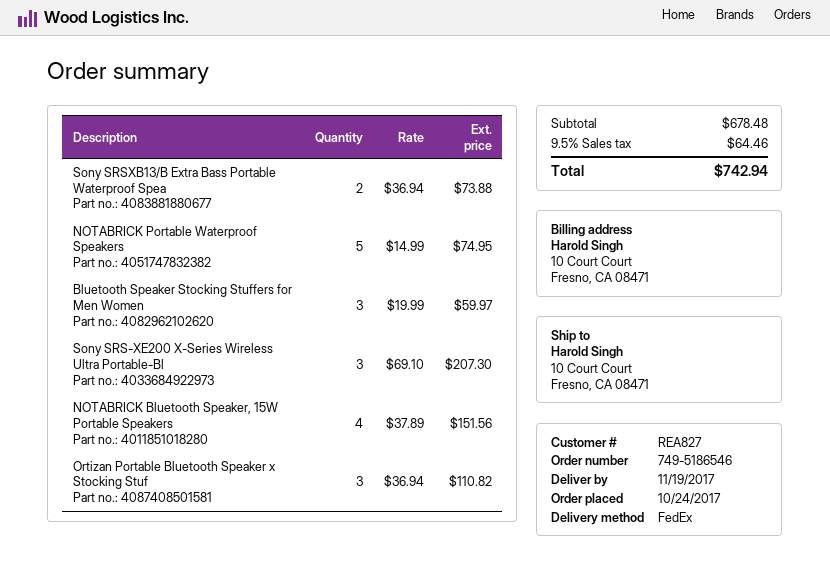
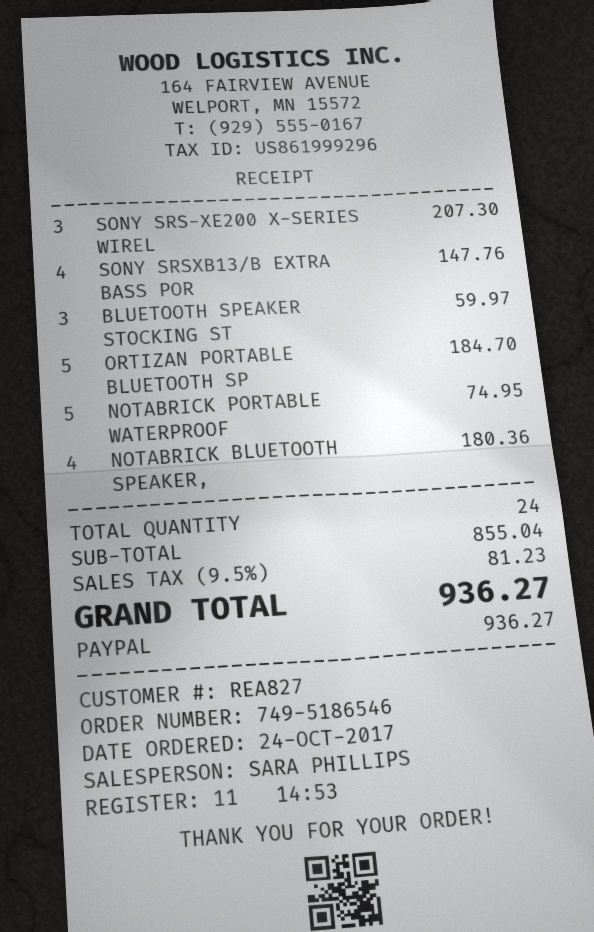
Sony SRSXB13/B Extra Bass Portable Waterproof Spea: 2 for 73.88 -> 4 for 147.76
NOTABRICK Bluetooth Speaker, 15W Portable Speakers: 4 for 151.56 -> 4 for 180.36
Ortizan Portable Bluetooth Speaker x Stocking Stuf: 3 for 110.82 -> 5 for 184.70
subtotal: 678.48 -> 855.04
tax: 9.5% = 64.46 -> 9.5% = 81.23
total: 742.94 -> 936.27

